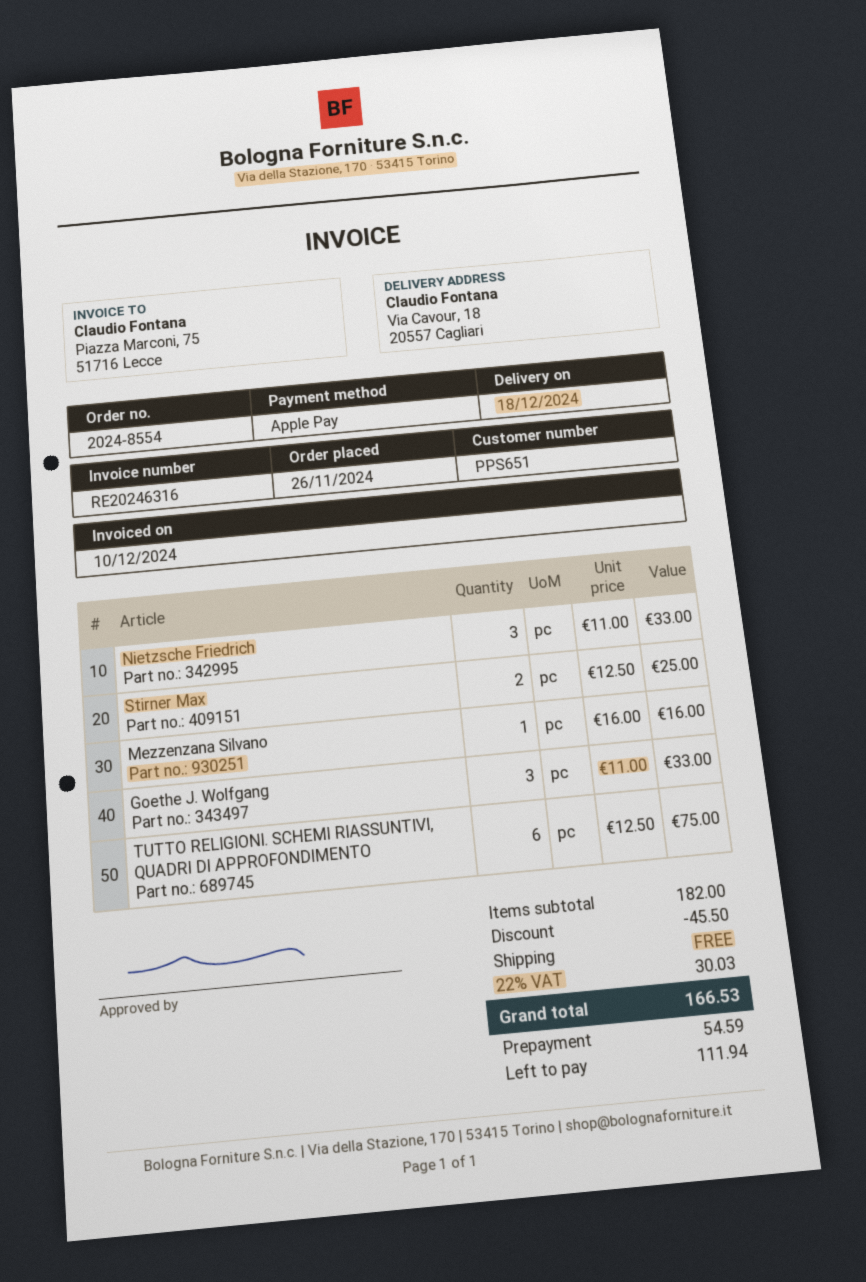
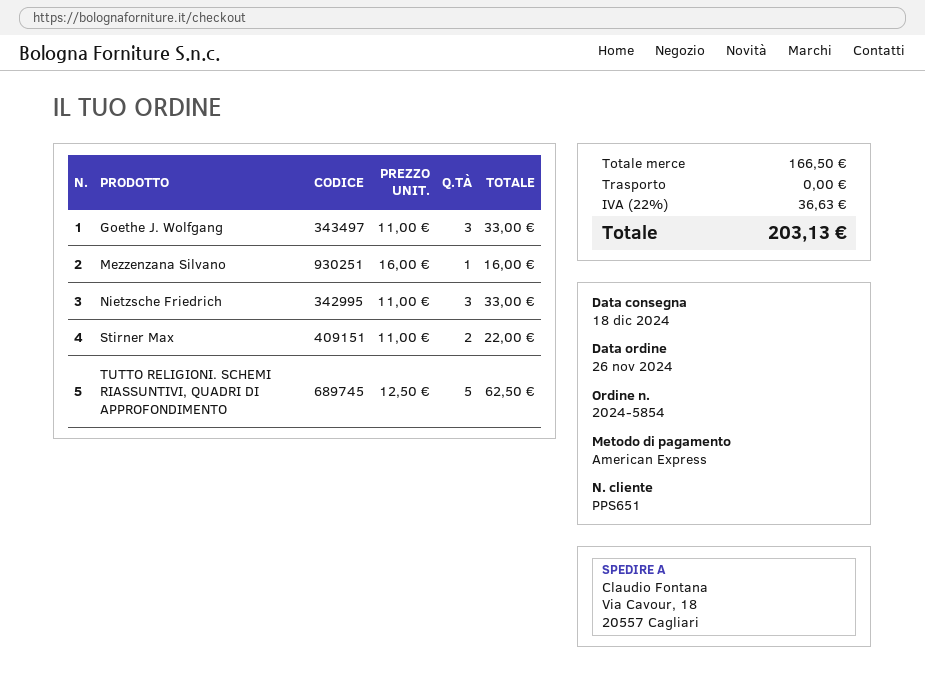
order number: 2024-8554 -> 2024-5854
payment method: Apple Pay -> American Express
Stirner Max: 2 x 12.50 = 25.00 -> 2 x 11.00 = 22.00
TUTTO RELIGIONI. SCHEMI RIASSUNTIVI, QUADRI DI APPROFONDIMENTO: 6 x 12.50 = 75.00 -> 5 x 12.50 = 62.50
subtotal: 182.00 -> 166.50
discount: 45.50 -> none
tax: 22% = 30.03 -> 22% = 36.63
total: 166.53 -> 203.13

